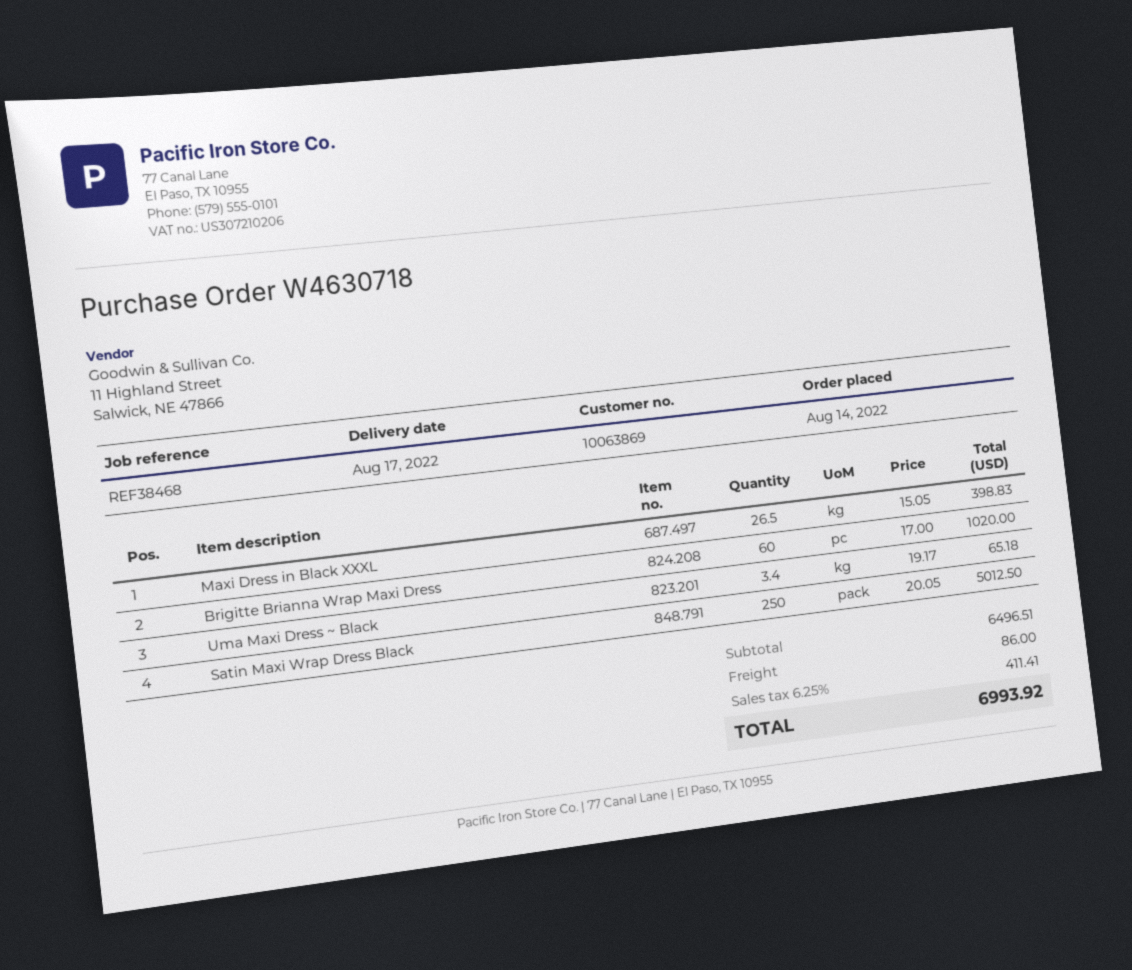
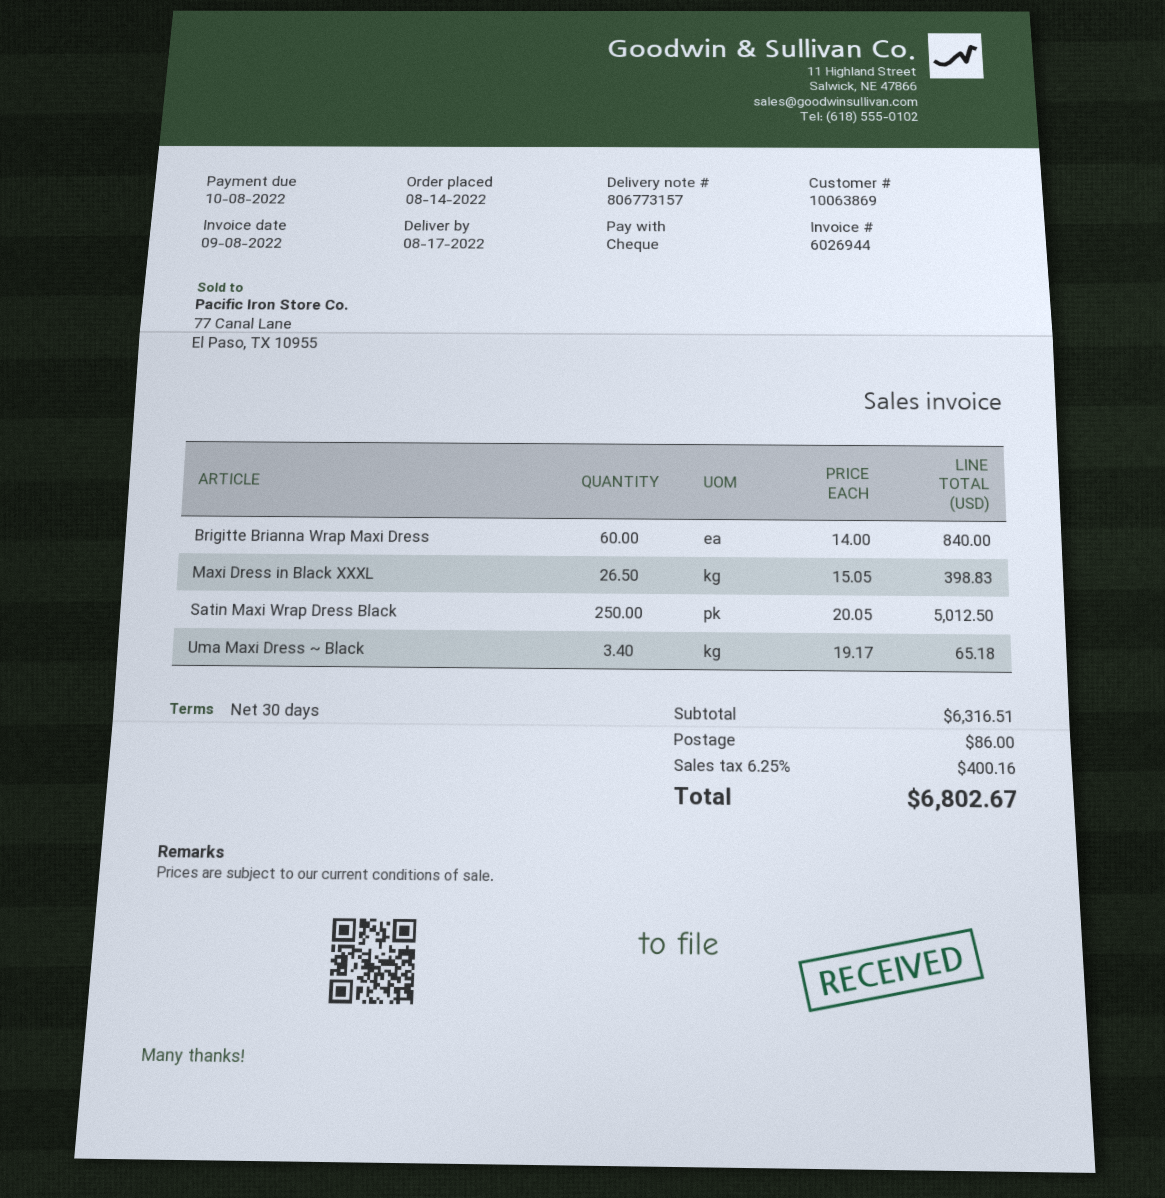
Brigitte Brianna Wrap Maxi Dress: 60 x 17.00 = 1020.00 -> 60 x 14.00 = 840.00
subtotal: 6496.51 -> 6316.51
tax: 6.25% = 411.41 -> 6.25% = 400.16
total: 6993.92 -> 6802.67

